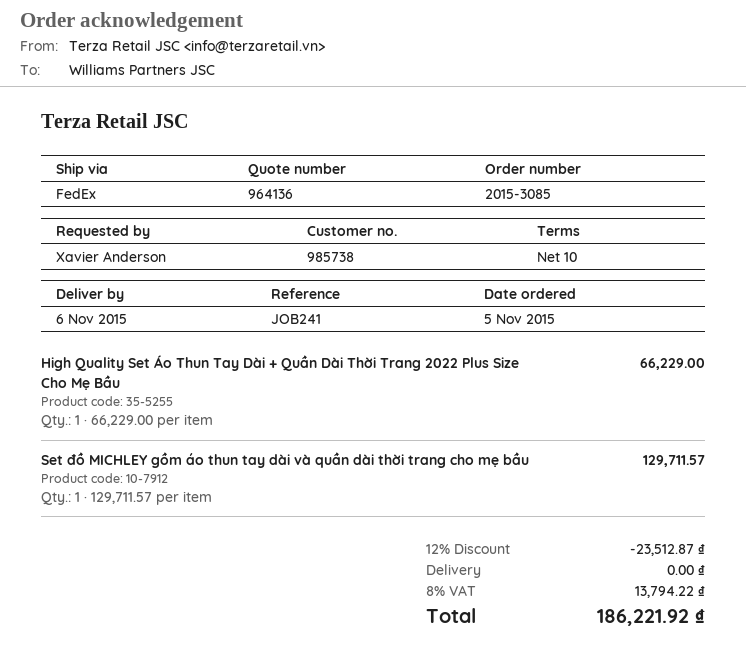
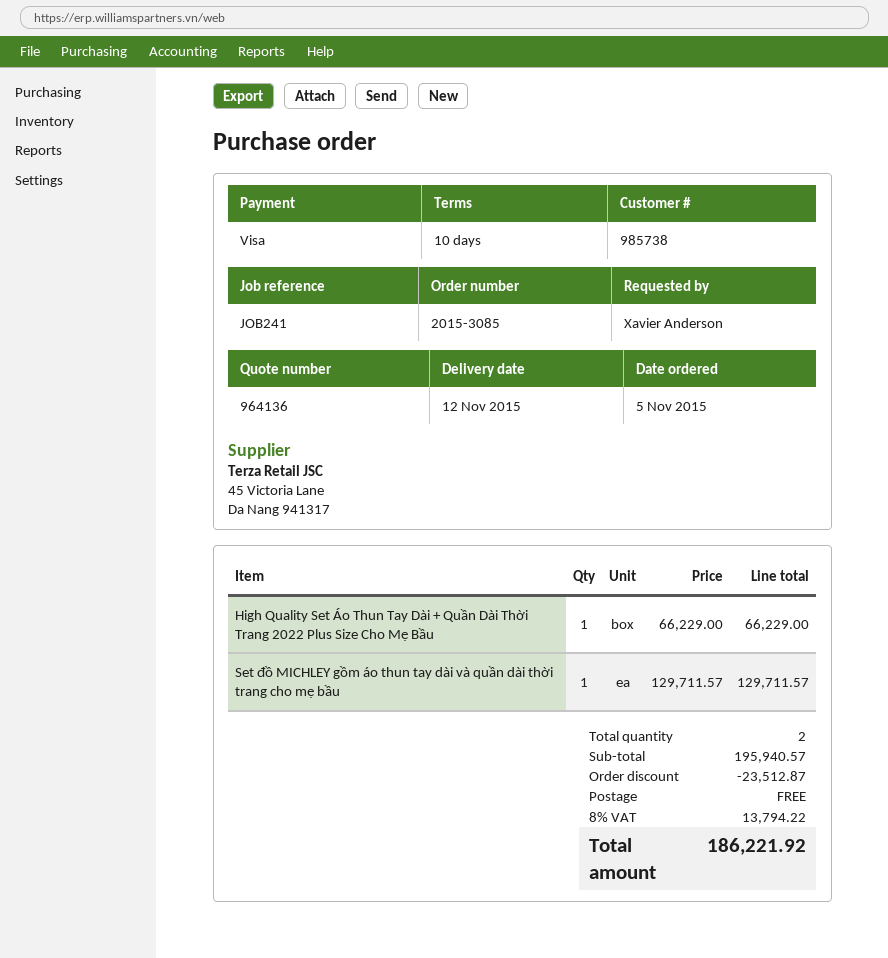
delivery date: 2015-11-06 -> 2015-11-12

